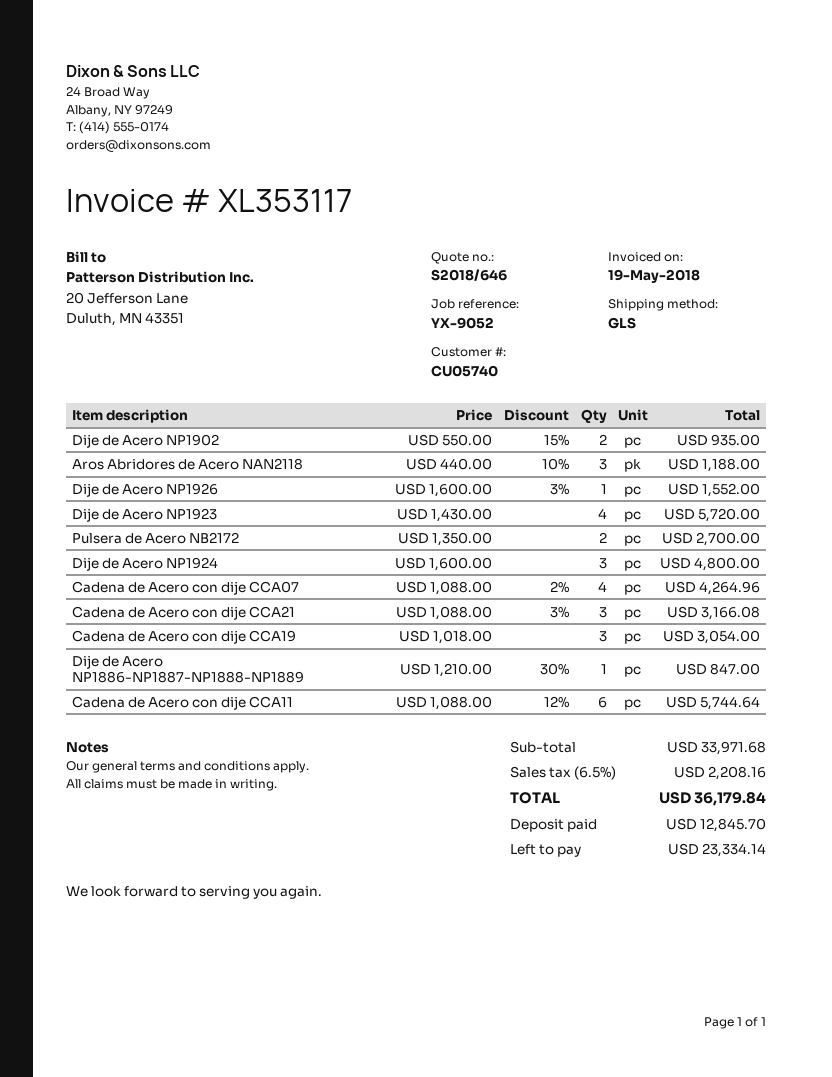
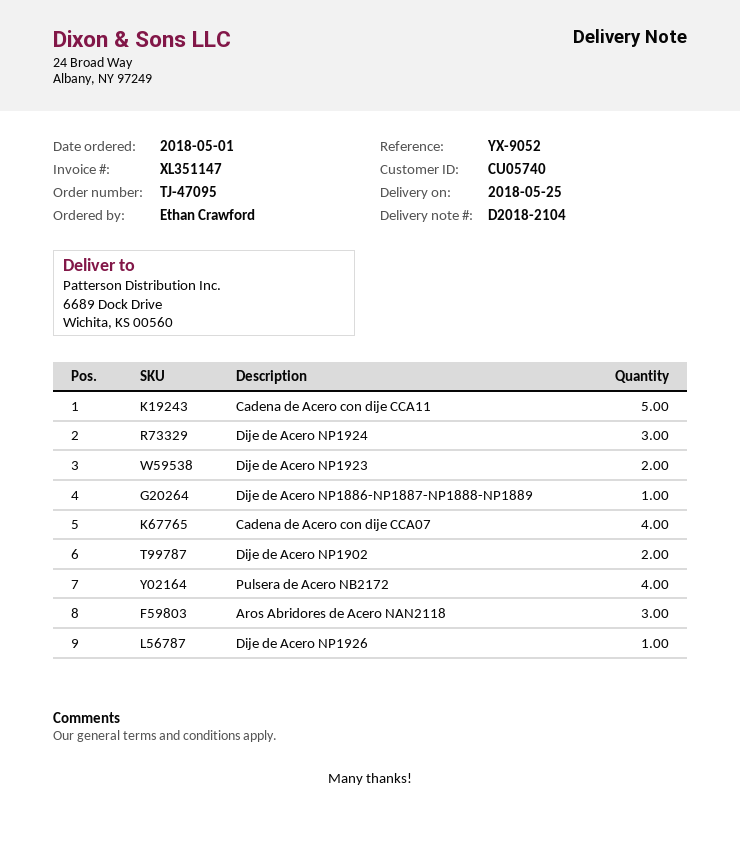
invoice number: XL353117 -> XL351147
Dije de Acero NP1923: 4 -> 2
Pulsera de Acero NB2172: 2 -> 4
Cadena de Acero con dije CCA21: 3 -> none
Cadena de Acero con dije CCA19: 3 -> none
Cadena de Acero con dije CCA11: 6 -> 5

